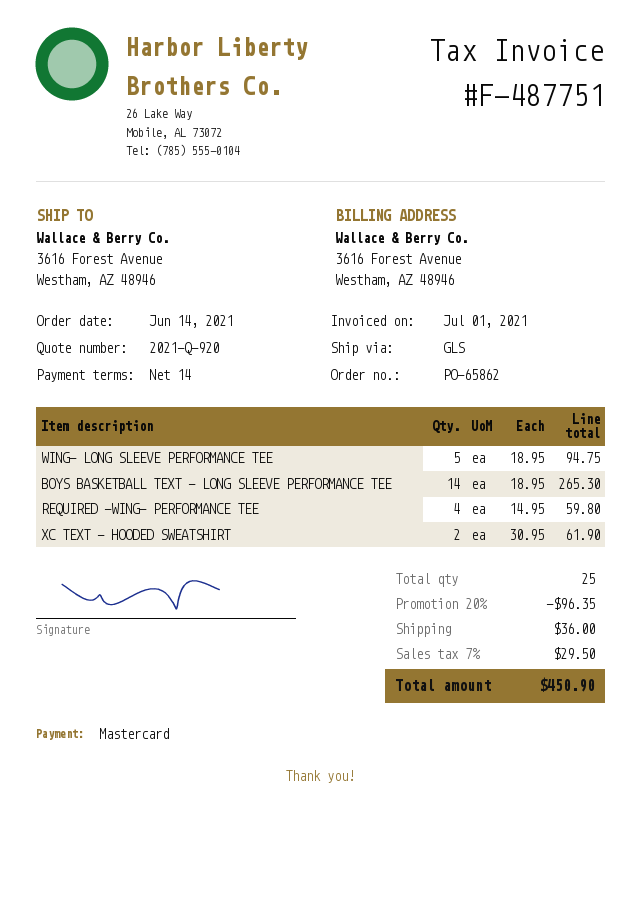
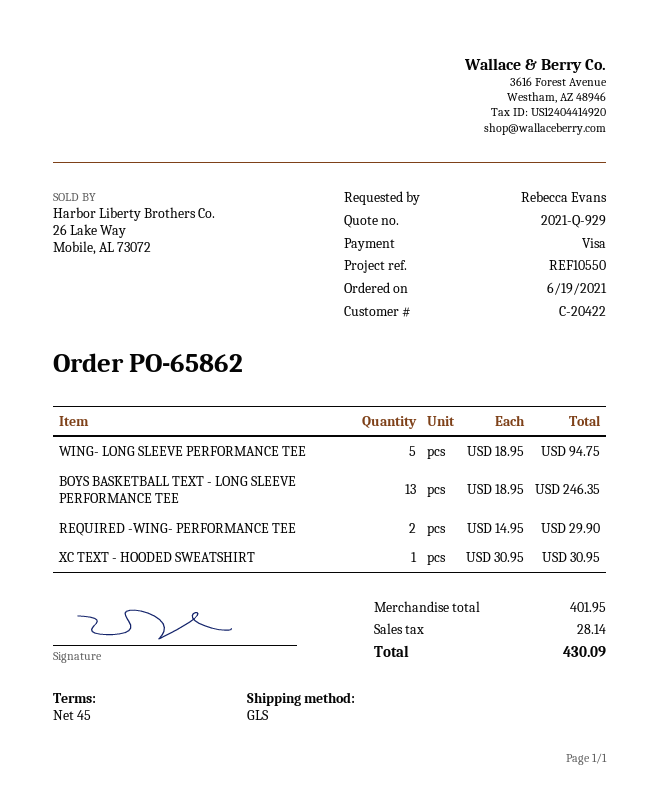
quote number: 2021-Q-920 -> 2021-Q-929
order date: 2021-06-14 -> 2021-06-19
payment terms: 14 days -> 45 days
payment method: Mastercard -> Visa
BOYS BASKETBALL TEXT - LONG SLEEVE PERFORMANCE TEE: 14 x 18.95 = 265.30 -> 13 x 18.95 = 246.35
REQUIRED -WING- PERFORMANCE TEE: 4 x 14.95 = 59.80 -> 2 x 14.95 = 29.90
XC TEXT - HOODED SWEATSHIRT: 2 x 30.95 = 61.90 -> 1 x 30.95 = 30.95
discount: 20% = 96.35 -> none
shipping: 36.00 -> none
tax: 29.50 -> 28.14
total: 450.90 -> 430.09

